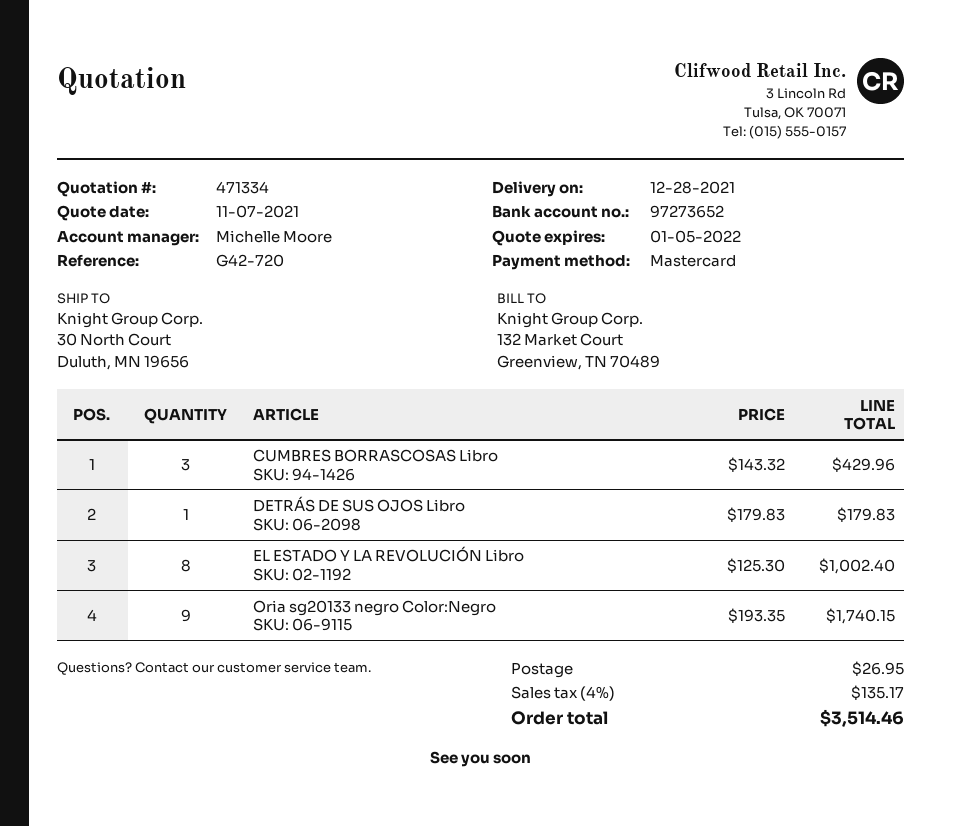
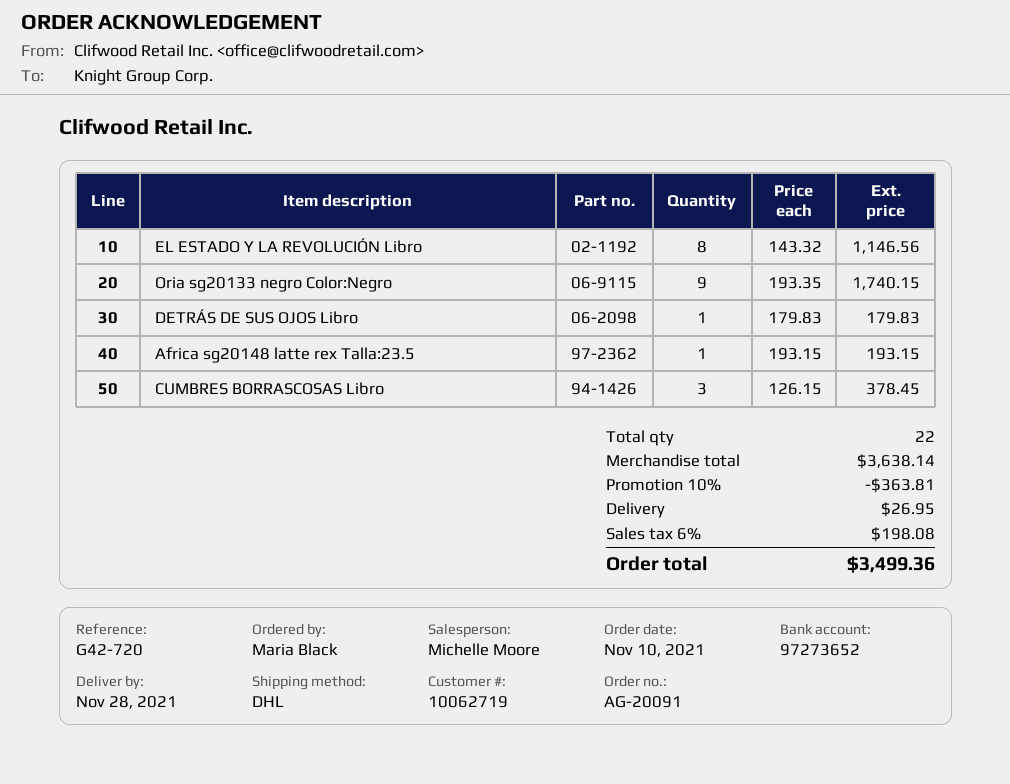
delivery date: 2021-12-28 -> 2021-11-28
CUMBRES BORRASCOSAS Libro: 3 x 143.32 = 429.96 -> 3 x 126.15 = 378.45
EL ESTADO Y LA REVOLUCIÓN Libro: 8 x 125.30 = 1002.40 -> 8 x 143.32 = 1146.56
Africa sg20148 latte rex Talla:23.5: none -> 1 x 193.15 = 193.15
discount: none -> 10% = 363.81
tax: 4% = 135.17 -> 6% = 198.08
total: 3514.46 -> 3499.36

